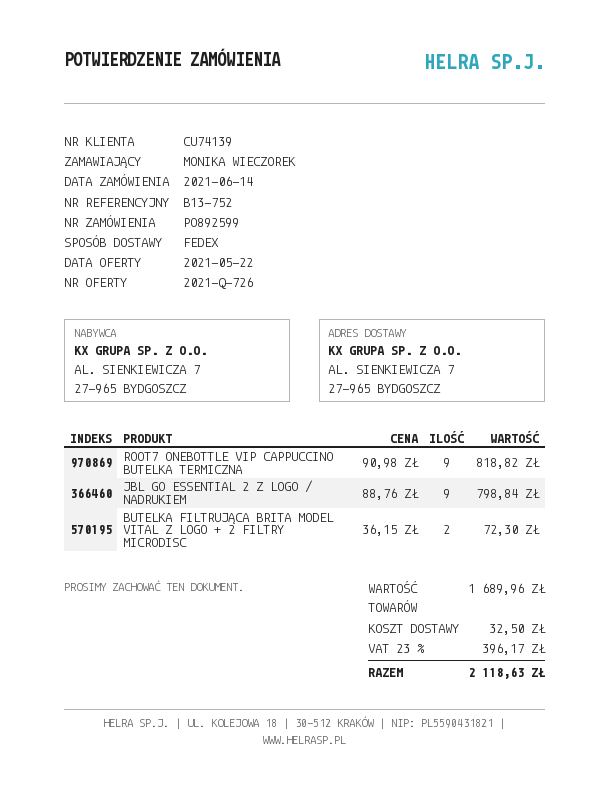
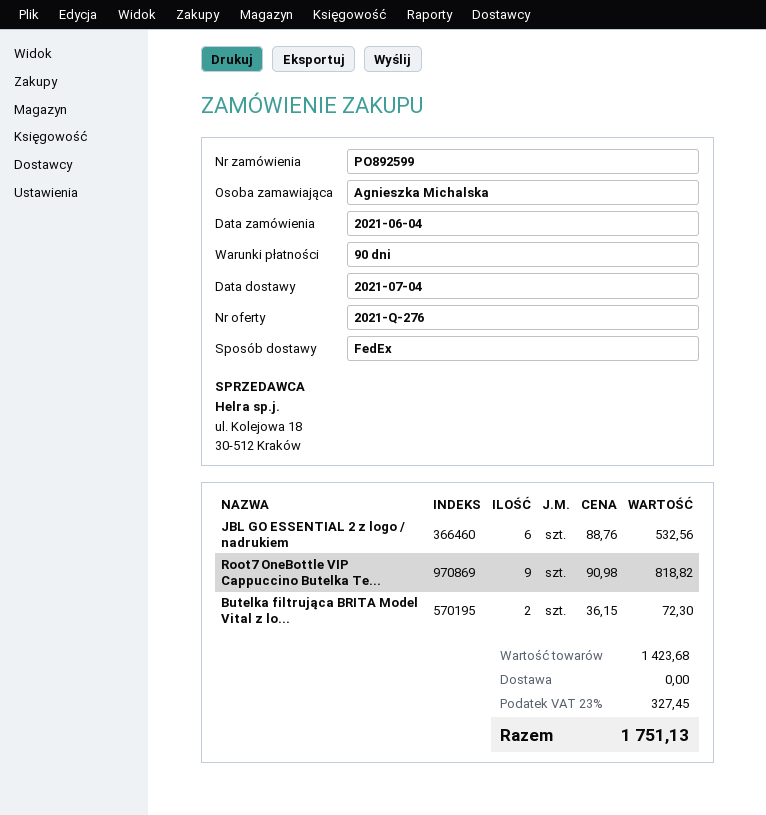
quote number: 2021-Q-726 -> 2021-Q-276
order date: 2021-06-14 -> 2021-06-04
ordered by: MONIKA WIECZOREK -> Agnieszka Michalska
JBL GO ESSENTIAL 2 Z LOGO / NADRUKIEM: 9 x 88.76 = 798.84 -> 6 x 88.76 = 532.56
subtotal: 1689.96 -> 1423.68
shipping: 32.50 -> 0.00
tax: 23% = 396.17 -> 23% = 327.45
total: 2118.63 -> 1751.13

